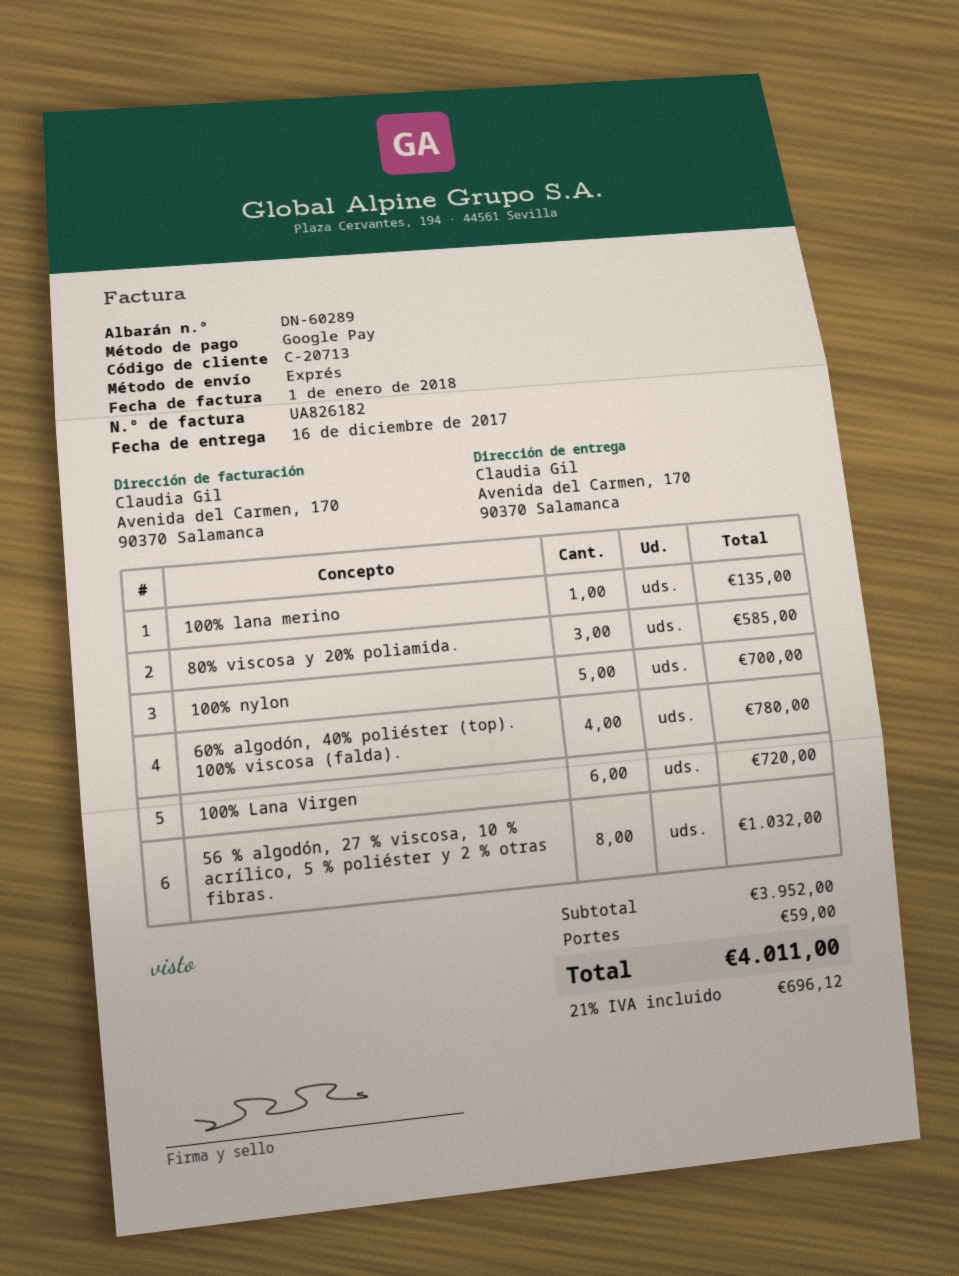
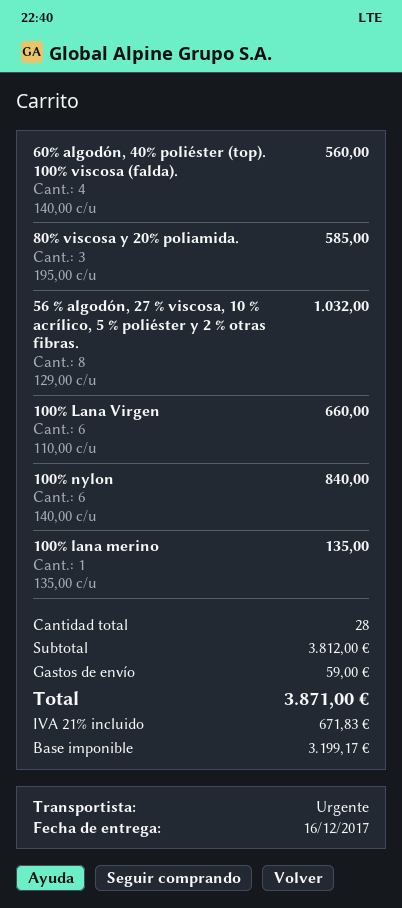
100% nylon: 5 for 700.00 -> 6 for 840.00
60% algodón, 40% poliéster (top). 100% viscosa (falda).: 4 for 780.00 -> 4 for 560.00
100% Lana Virgen: 6 for 720.00 -> 6 for 660.00
subtotal: 3952.00 -> 3812.00
tax: 21% = 696.12 -> 21% = 671.83
total: 4011.00 -> 3871.00

